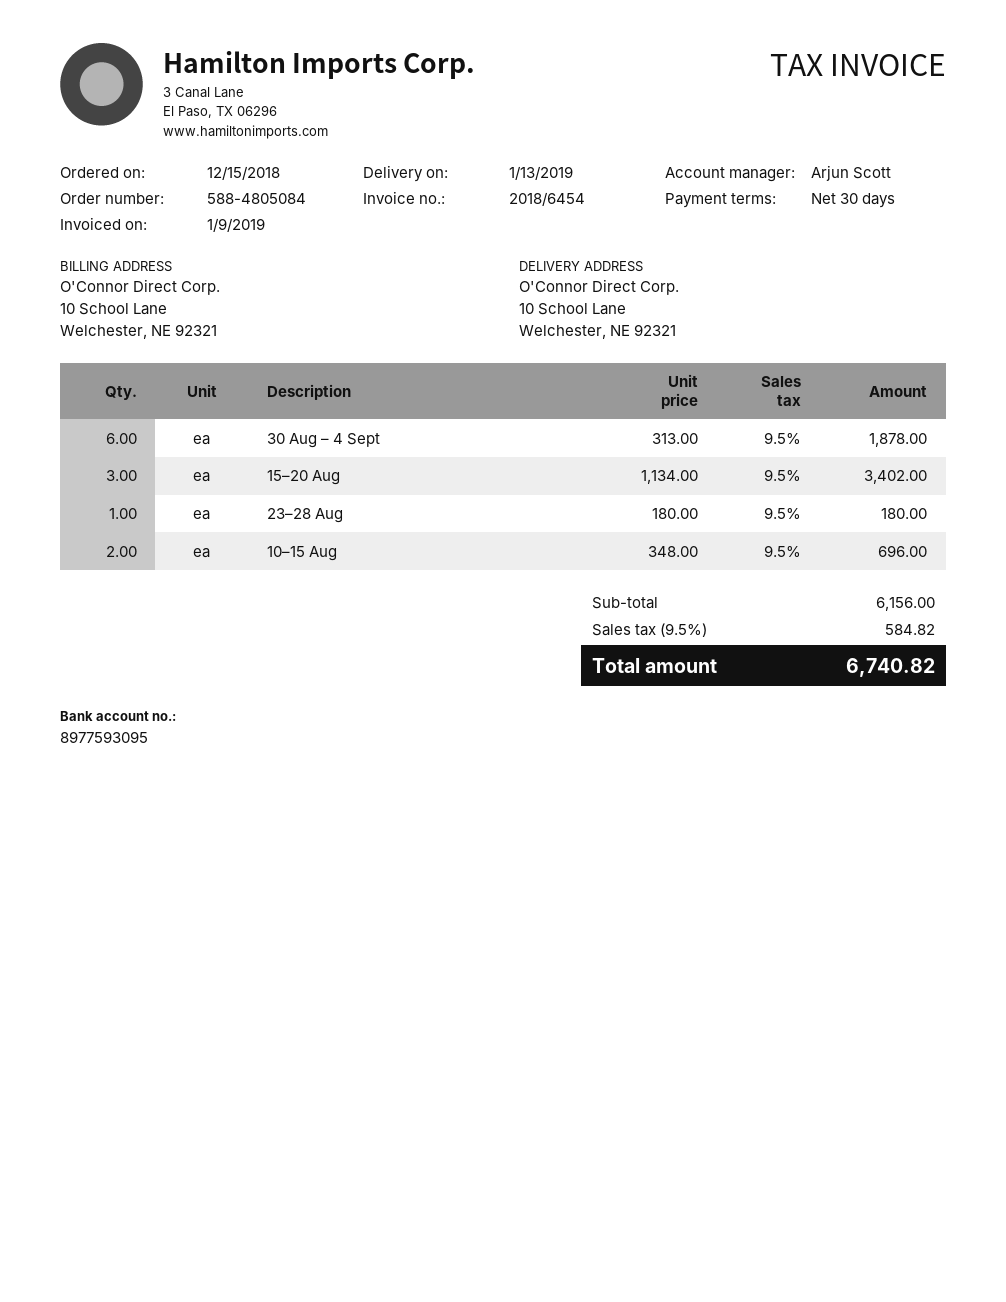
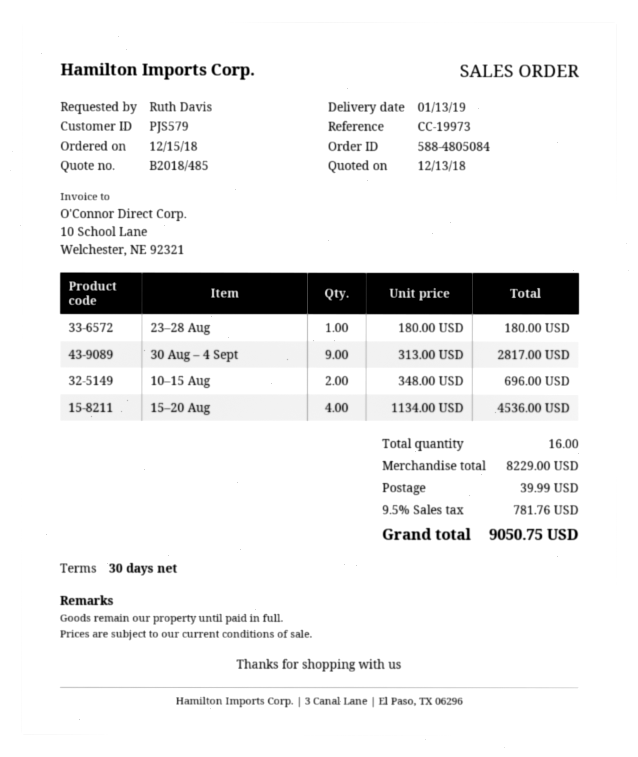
30 Aug – 4 Sept: 6 x 313.00 = 1878.00 -> 9 x 313.00 = 2817.00
15–20 Aug: 3 x 1134.00 = 3402.00 -> 4 x 1134.00 = 4536.00
subtotal: 6156.00 -> 8229.00
shipping: none -> 39.99
tax: 9.5% = 584.82 -> 9.5% = 781.76
total: 6740.82 -> 9050.75

